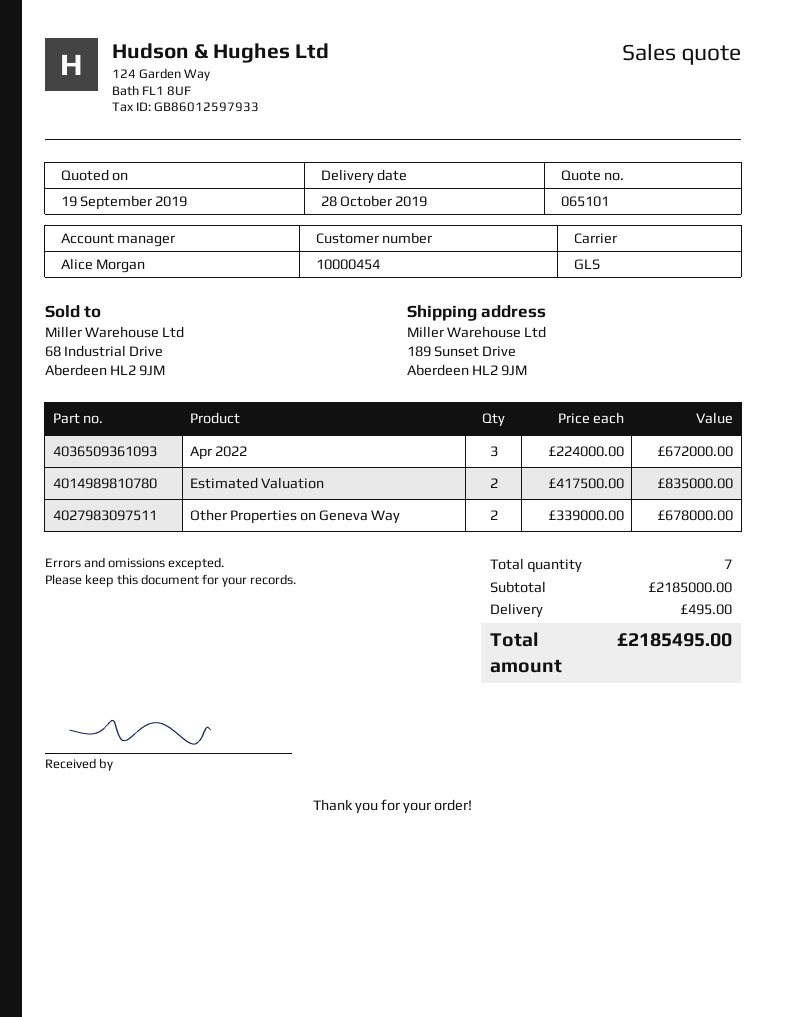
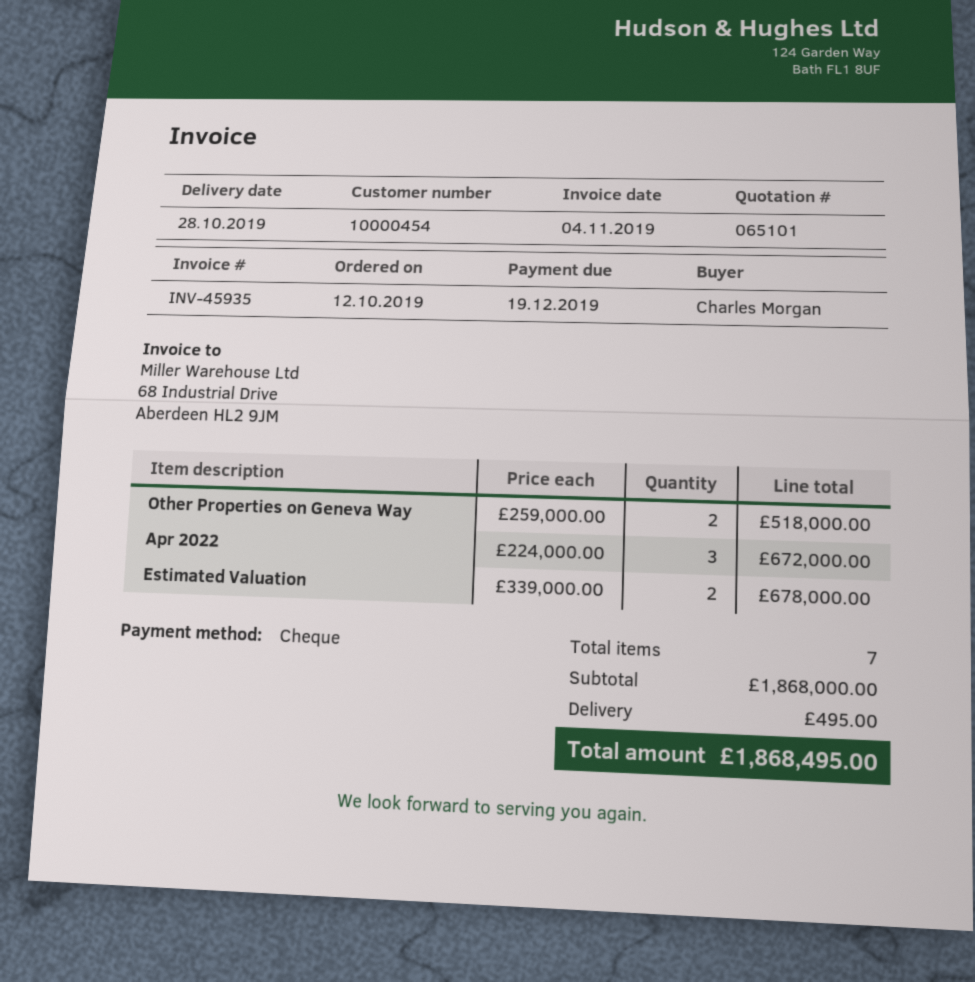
Estimated Valuation: 2 x 417500.00 = 835000.00 -> 2 x 339000.00 = 678000.00
Other Properties on Geneva Way: 2 x 339000.00 = 678000.00 -> 2 x 259000.00 = 518000.00
subtotal: 2185000.00 -> 1868000.00
total: 2185495.00 -> 1868495.00

